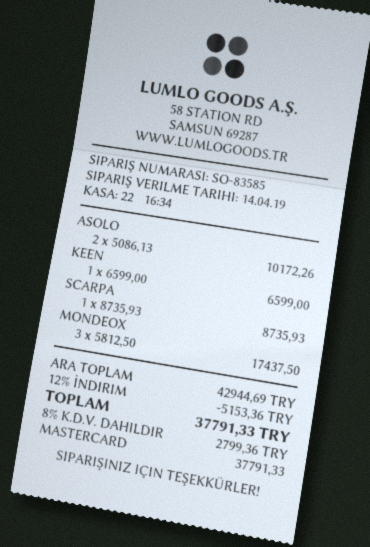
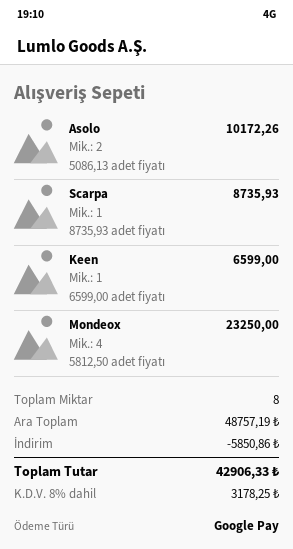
payment method: Mastercard -> Google Pay
MONDEOX: 3 x 5812.50 = 17437.50 -> 4 x 5812.50 = 23250.00
subtotal: 42944.69 -> 48757.19
discount: 5153.36 -> 5850.86
tax: 8% = 2799.36 -> 8% = 3178.25
total: 37791.33 -> 42906.33

